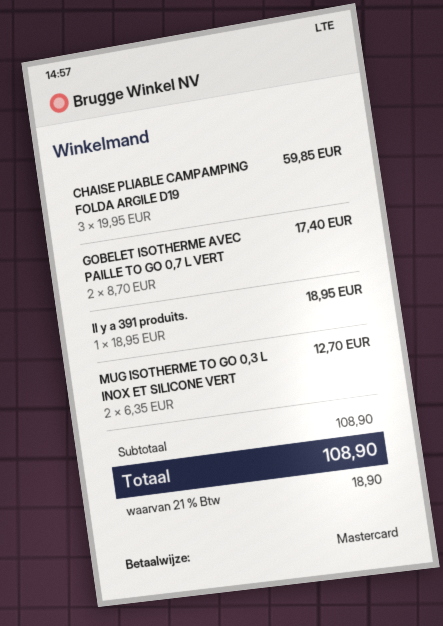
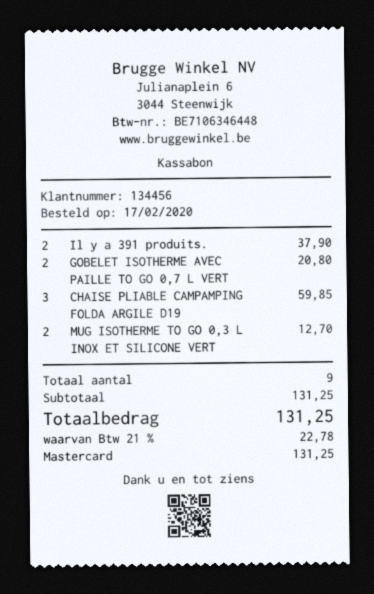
GOBELET ISOTHERME AVEC PAILLE TO GO 0,7 L VERT: 2 for 17.40 -> 2 for 20.80
Il y a 391 produits.: 1 for 18.95 -> 2 for 37.90
subtotal: 108.90 -> 131.25
tax: 21% = 18.90 -> 21% = 22.78
total: 108.90 -> 131.25

